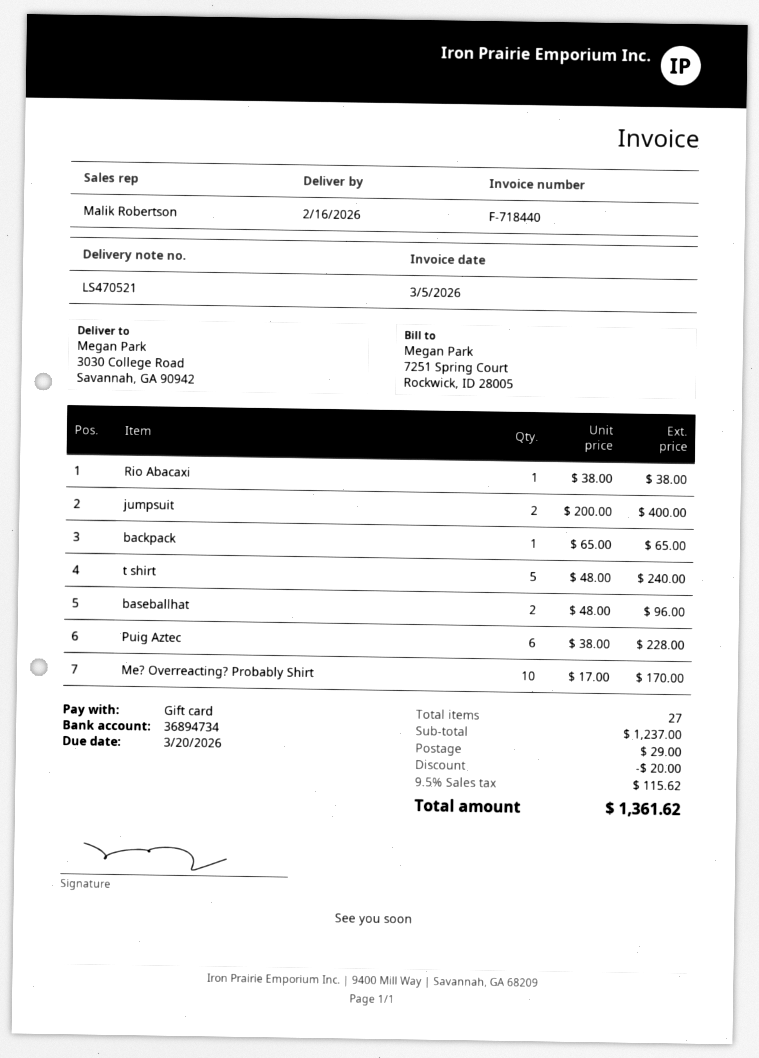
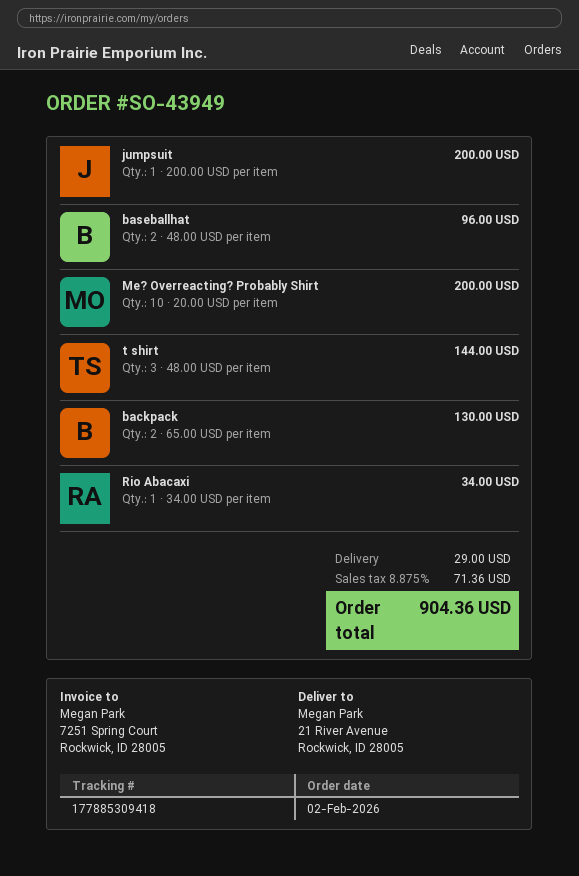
ship to: 3030 College Road, Savannah, GA 90942 -> 21 River Avenue, Rockwick, ID 28005
Rio Abacaxi: 1 x 38.00 = 38.00 -> 1 x 34.00 = 34.00
jumpsuit: 2 x 200.00 = 400.00 -> 1 x 200.00 = 200.00
backpack: 1 x 65.00 = 65.00 -> 2 x 65.00 = 130.00
t shirt: 5 x 48.00 = 240.00 -> 3 x 48.00 = 144.00
Puig Aztec: 6 x 38.00 = 228.00 -> none
Me? Overreacting? Probably Shirt: 10 x 17.00 = 170.00 -> 10 x 20.00 = 200.00
discount: 20.00 -> none
tax: 9.5% = 115.62 -> 8.875% = 71.36
total: 1361.62 -> 904.36

